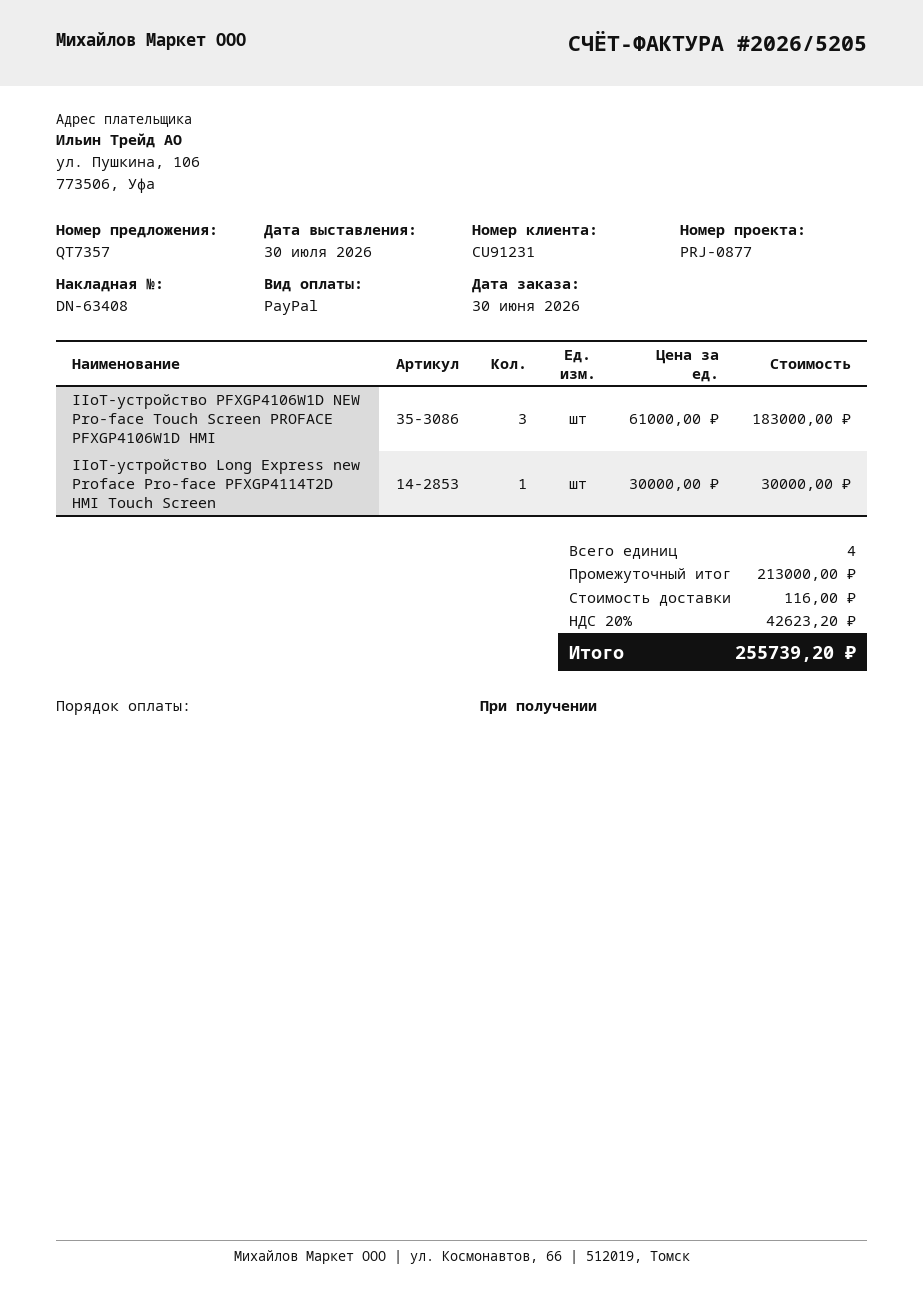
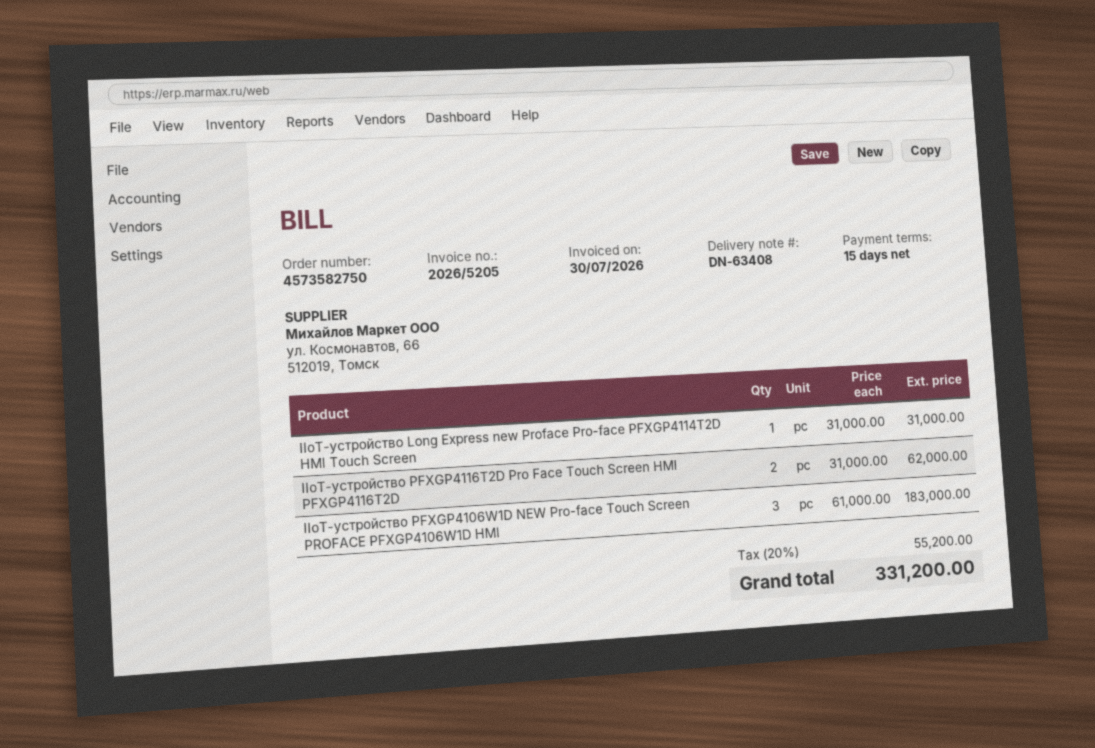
payment terms: on receipt -> 15 days
IIoT-устройство Long Express new Proface Pro-face PFXGP4114T2D HMI Touch Screen: 1 x 30000.00 = 30000.00 -> 1 x 31000.00 = 31000.00
IIoT-устройство PFXGP4116T2D Pro Face Touch Screen HMI PFXGP4116T2D: none -> 2 x 31000.00 = 62000.00
shipping: 116.00 -> none
tax: 20% = 42623.20 -> 20% = 55200.00
total: 255739.20 -> 331200.00

